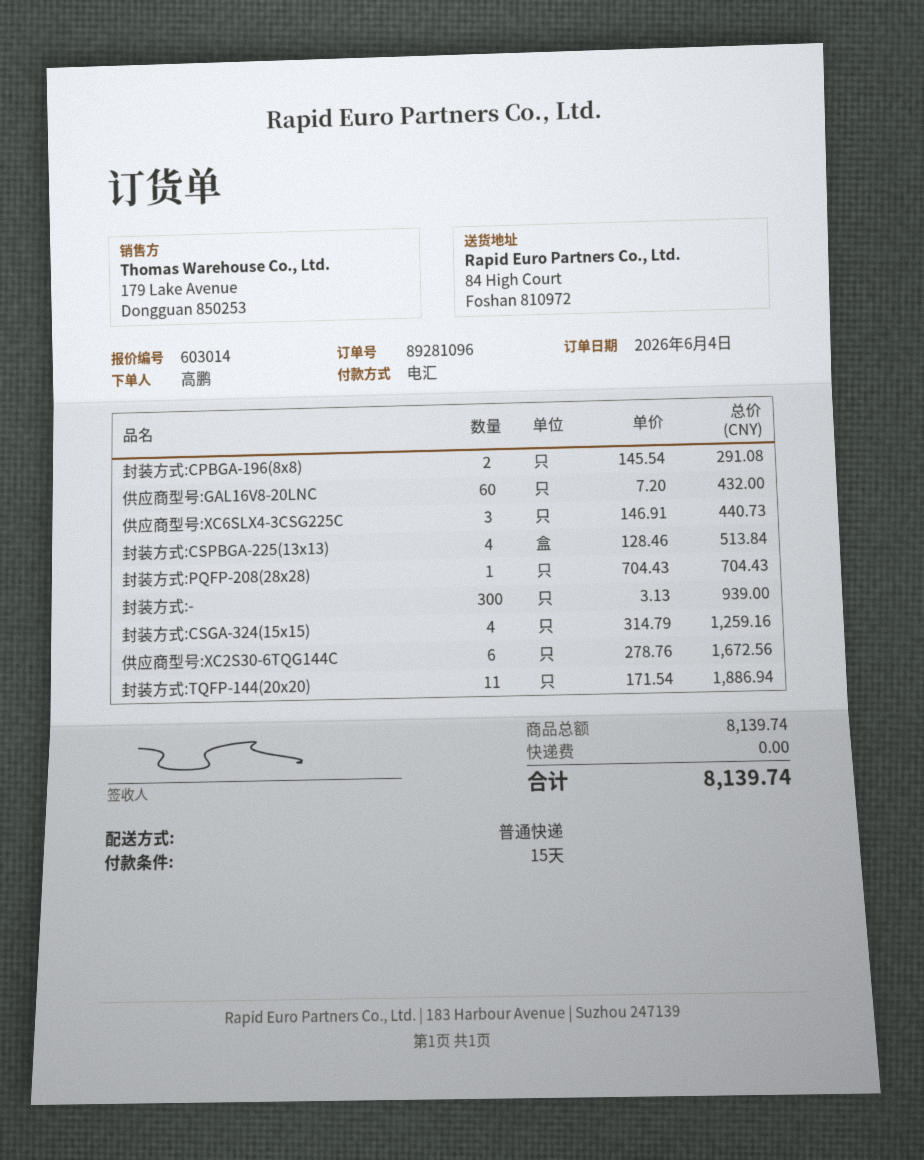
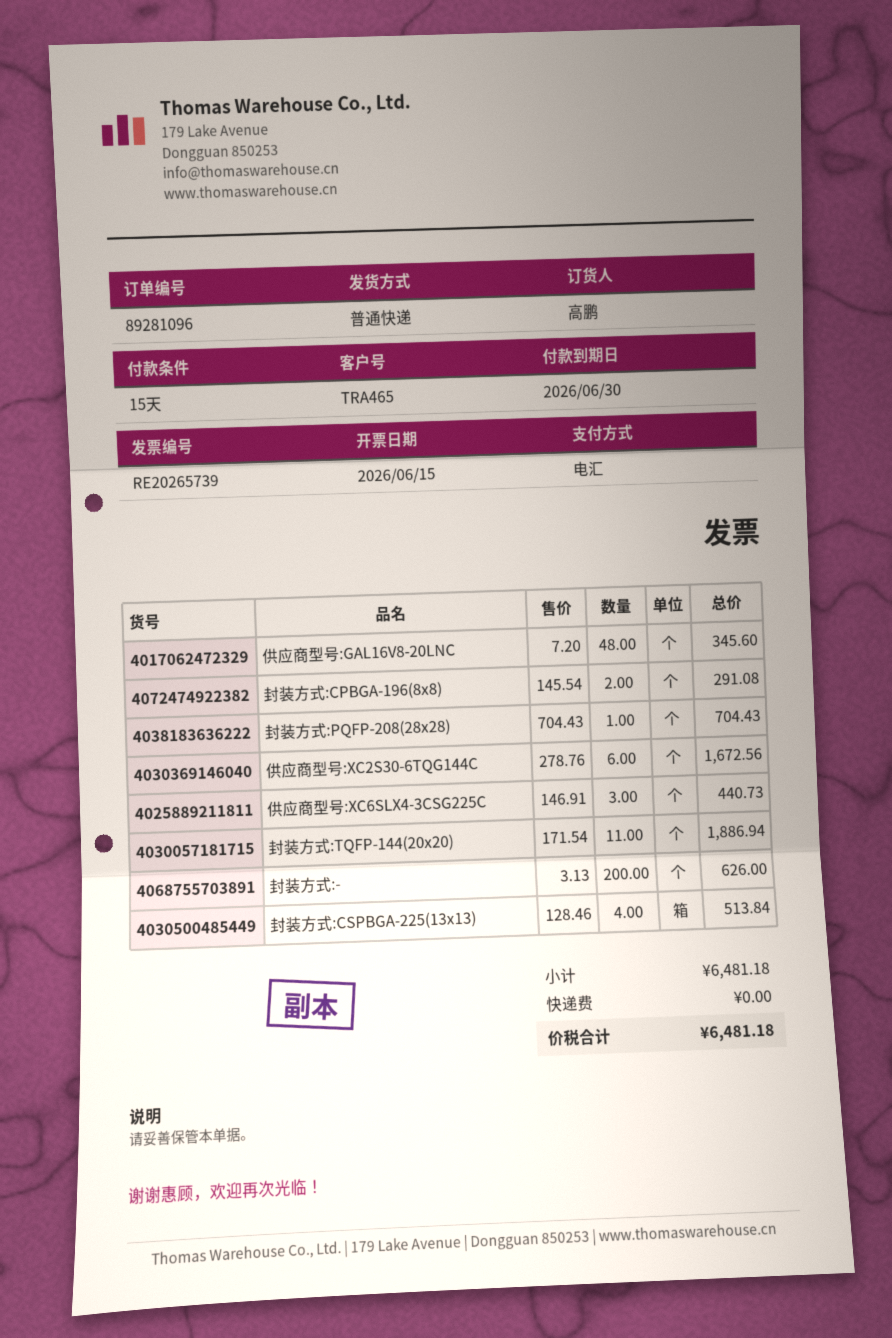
供应商型号:GAL16V8-20LNC: 60 x 7.20 = 432.00 -> 48 x 7.20 = 345.60
封装方式:-: 300 x 3.13 = 939.00 -> 200 x 3.13 = 626.00
封装方式:CSGA-324(15x15): 4 x 314.79 = 1259.16 -> none
subtotal: 8139.74 -> 6481.18
total: 8139.74 -> 6481.18

